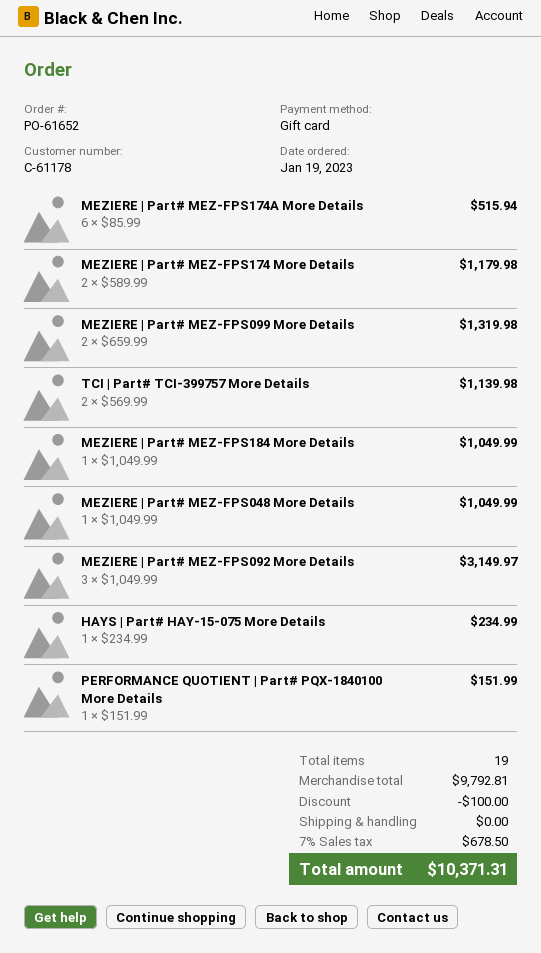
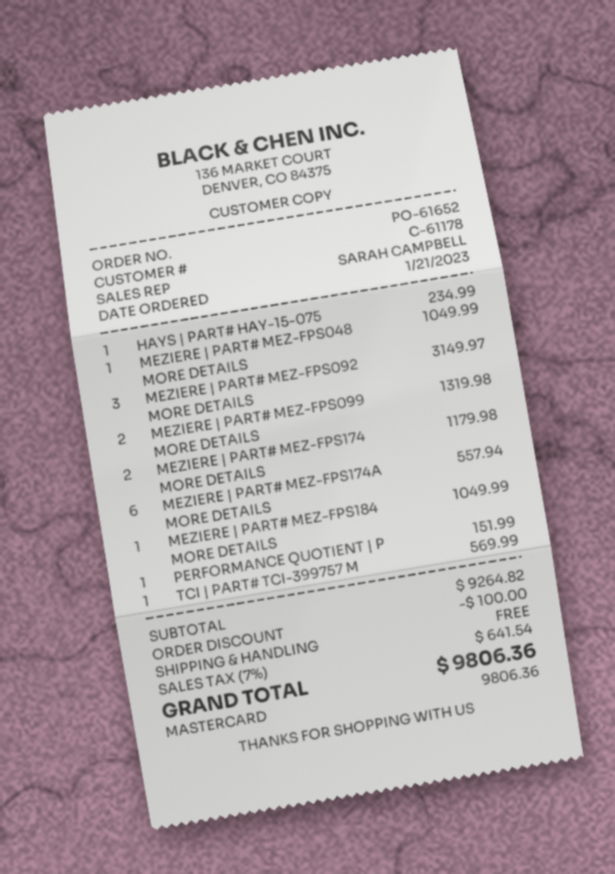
order date: 2023-01-19 -> 2023-01-21
payment method: gift card -> Mastercard
MEZIERE | Part# MEZ-FPS174A More Details: 6 for 515.94 -> 6 for 557.94
TCI | Part# TCI-399757 More Details: 2 for 1139.98 -> 1 for 569.99
subtotal: 9792.81 -> 9264.82
tax: 7% = 678.50 -> 7% = 641.54
total: 10371.31 -> 9806.36

